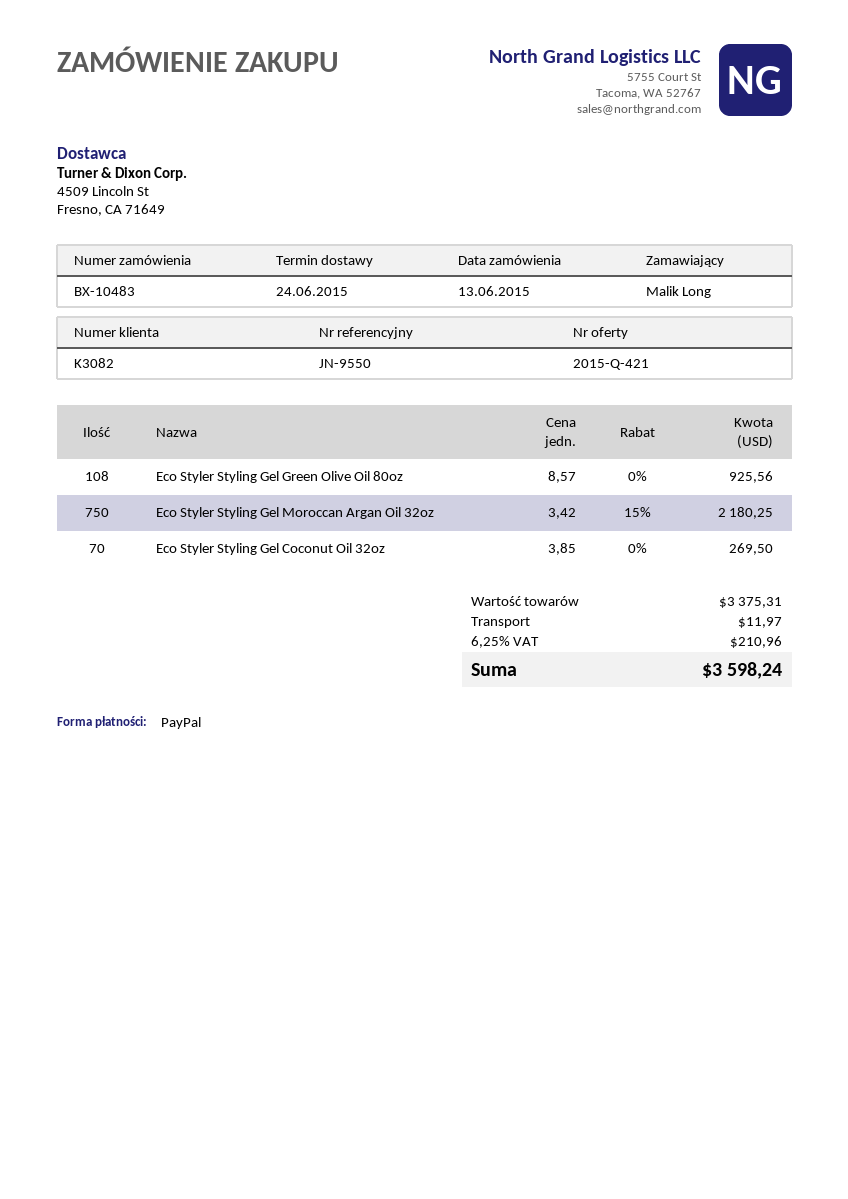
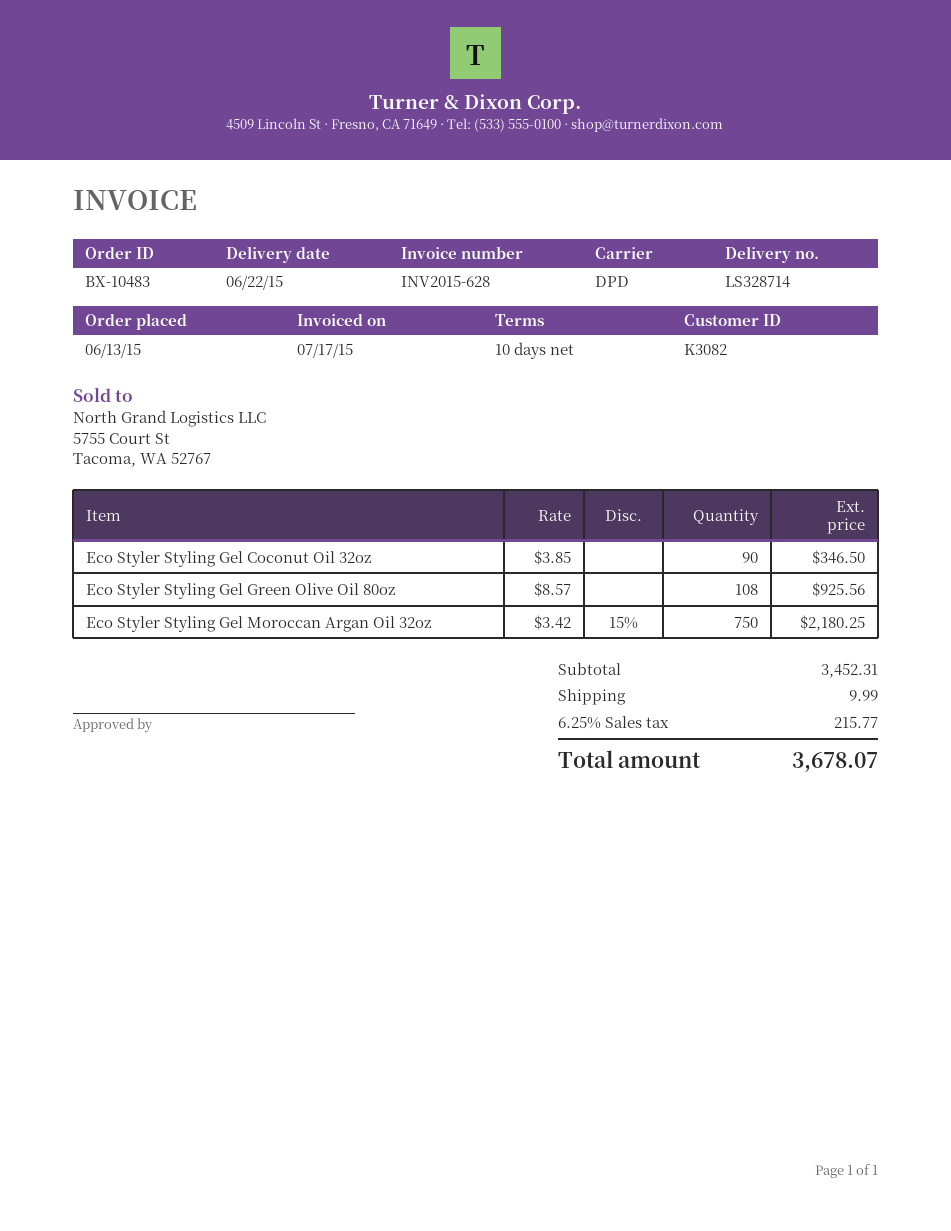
delivery date: 2015-06-24 -> 2015-06-22
Eco Styler Styling Gel Coconut Oil 32oz: 70 x 3.85 = 269.50 -> 90 x 3.85 = 346.50
subtotal: 3375.31 -> 3452.31
shipping: 11.97 -> 9.99
tax: 6.25% = 210.96 -> 6.25% = 215.77
total: 3598.24 -> 3678.07

